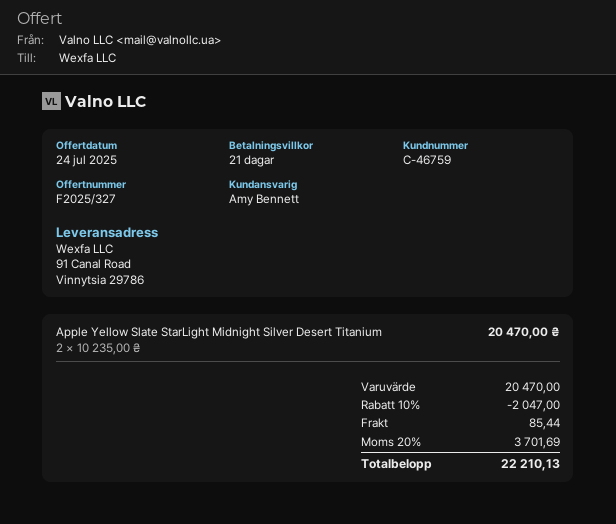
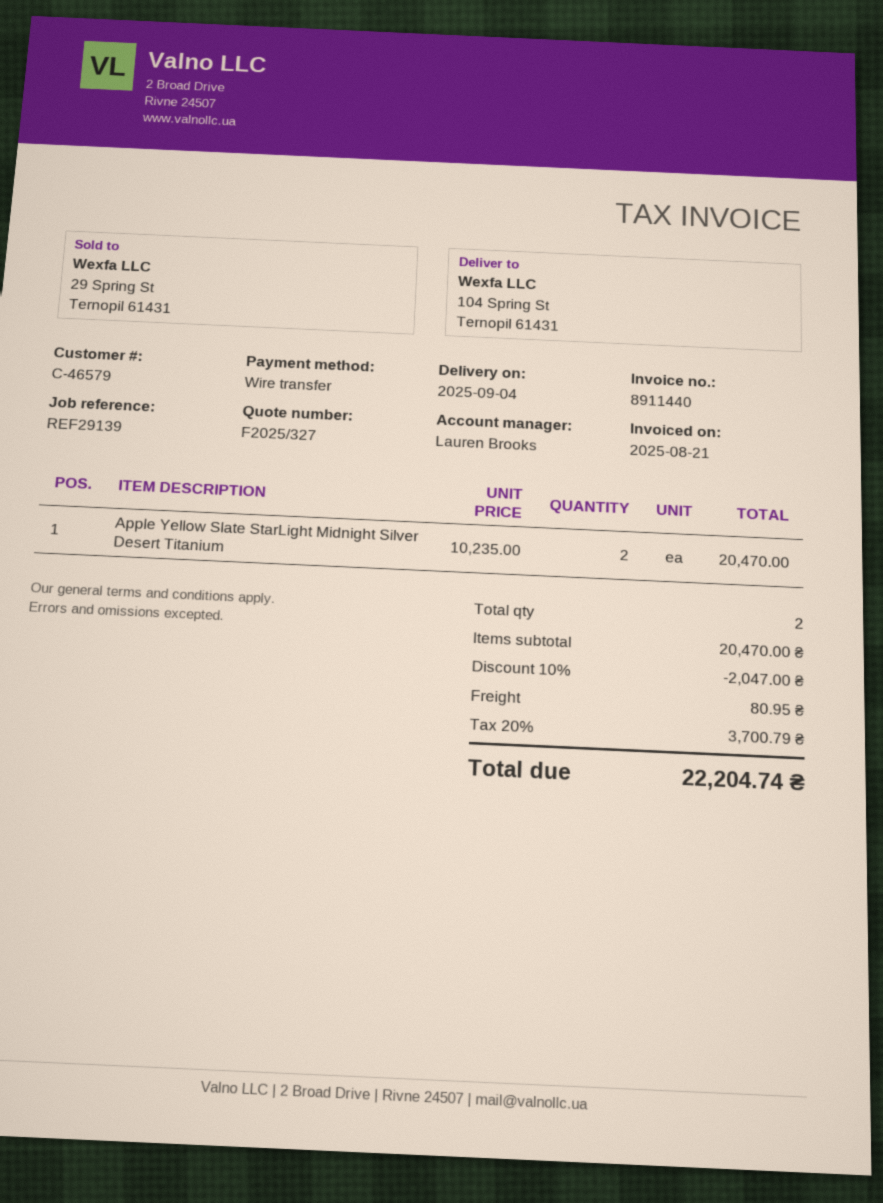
customer number: C-46759 -> C-46579
sales rep: Amy Bennett -> Lauren Brooks
ship to: 91 Canal Road, Vinnytsia 29786 -> 104 Spring St, Ternopil 61431
shipping: 85.44 -> 80.95
tax: 20% = 3701.69 -> 20% = 3700.79
total: 22210.13 -> 22204.74

